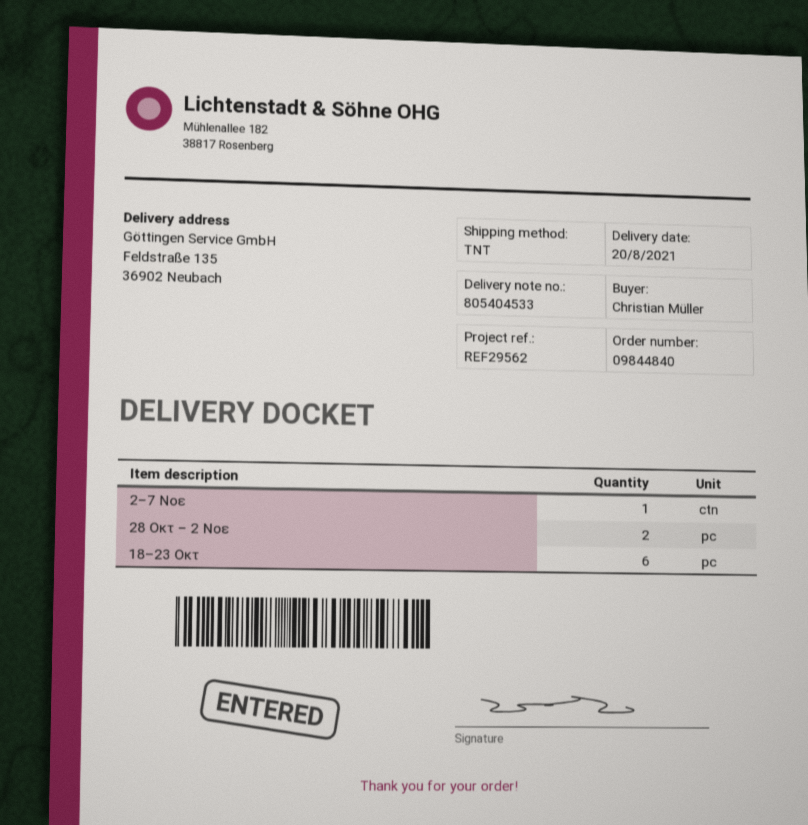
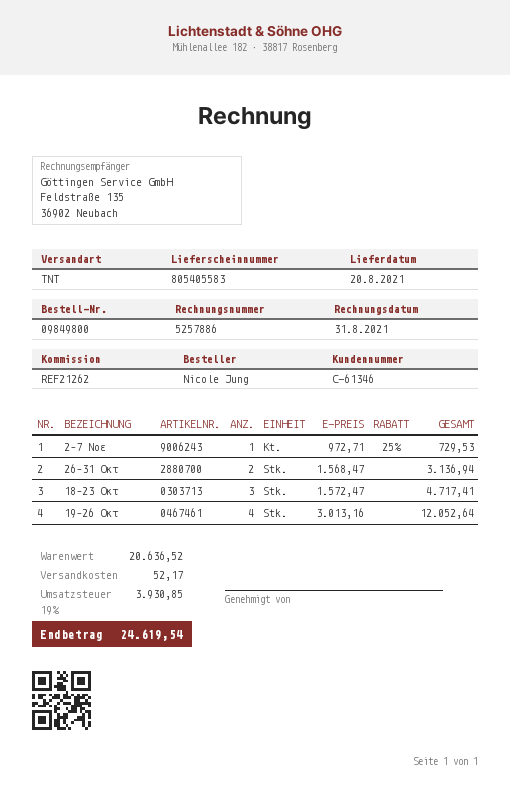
order number: 09844840 -> 09849800
delivery note number: 805404533 -> 805405583
reference: REF29562 -> REF21262
ordered by: Christian Müller -> Nicole Jung
28 Οκτ – 2 Νοε: 2 -> none
18–23 Οκτ: 6 -> 3
26–31 Οκτ: none -> 2
19–26 Οκτ: none -> 4

